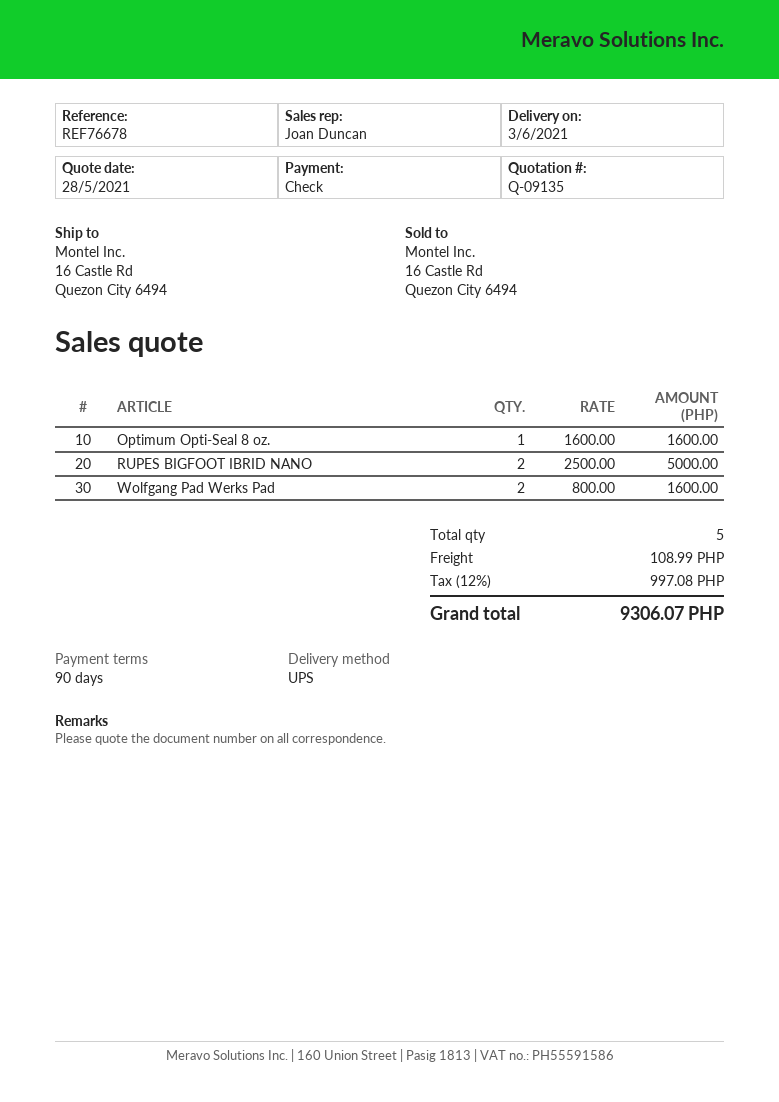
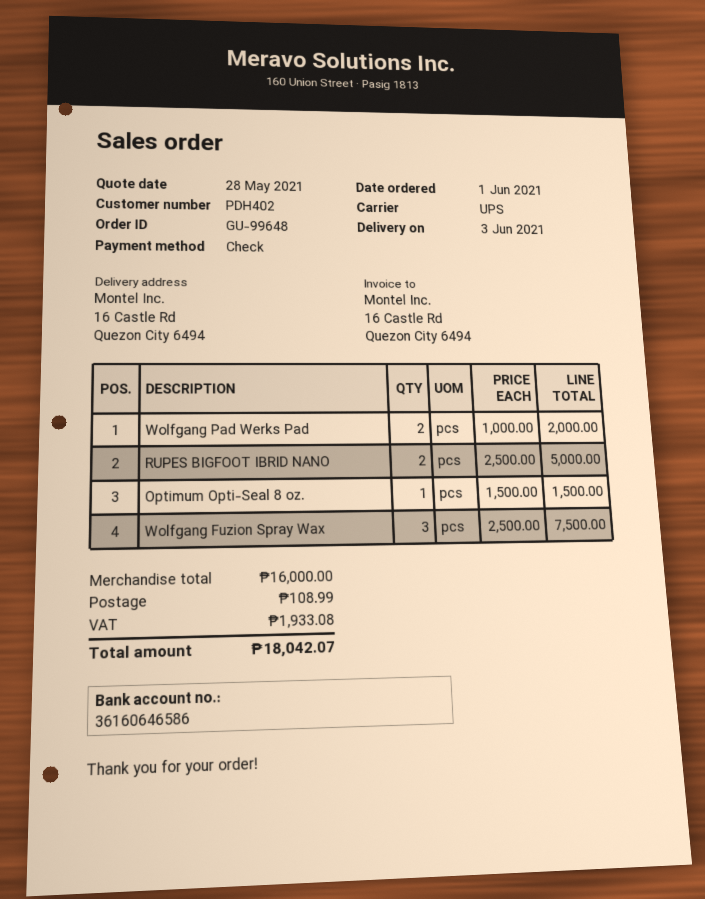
Optimum Opti-Seal 8 oz.: 1 x 1600.00 = 1600.00 -> 1 x 1500.00 = 1500.00
Wolfgang Pad Werks Pad: 2 x 800.00 = 1600.00 -> 2 x 1000.00 = 2000.00
Wolfgang Fuzion Spray Wax: none -> 3 x 2500.00 = 7500.00
tax: 997.08 -> 1933.08
total: 9306.07 -> 18042.07

